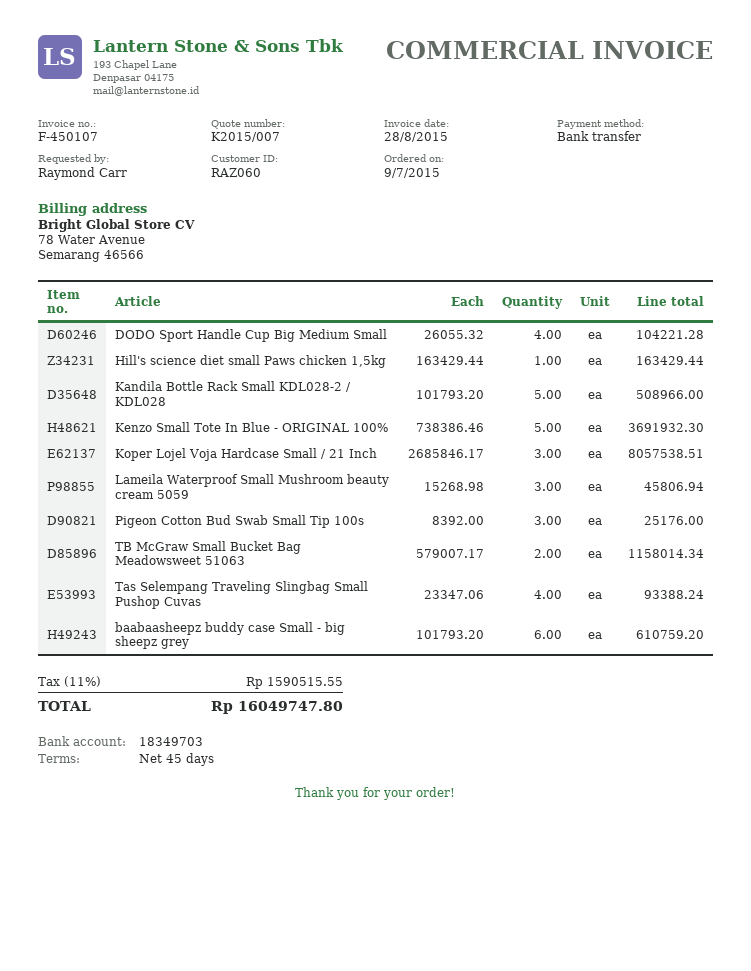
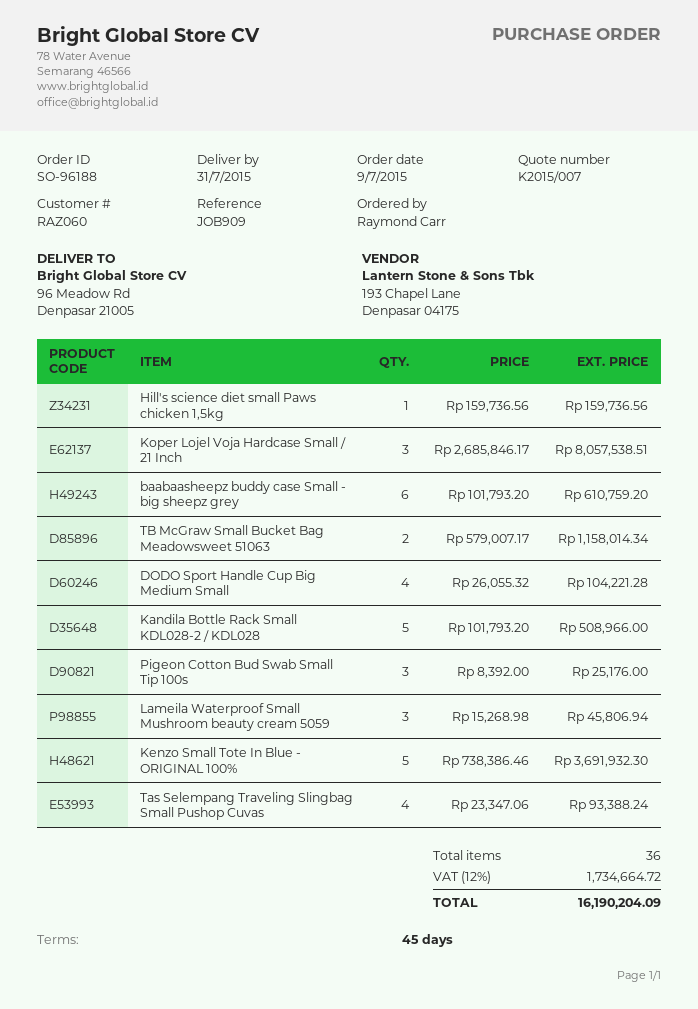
Hill's science diet small Paws chicken 1,5kg: 1 x 163429.44 = 163429.44 -> 1 x 159736.56 = 159736.56
tax: 11% = 1590515.55 -> 12% = 1734664.72
total: 16049747.80 -> 16190204.09

